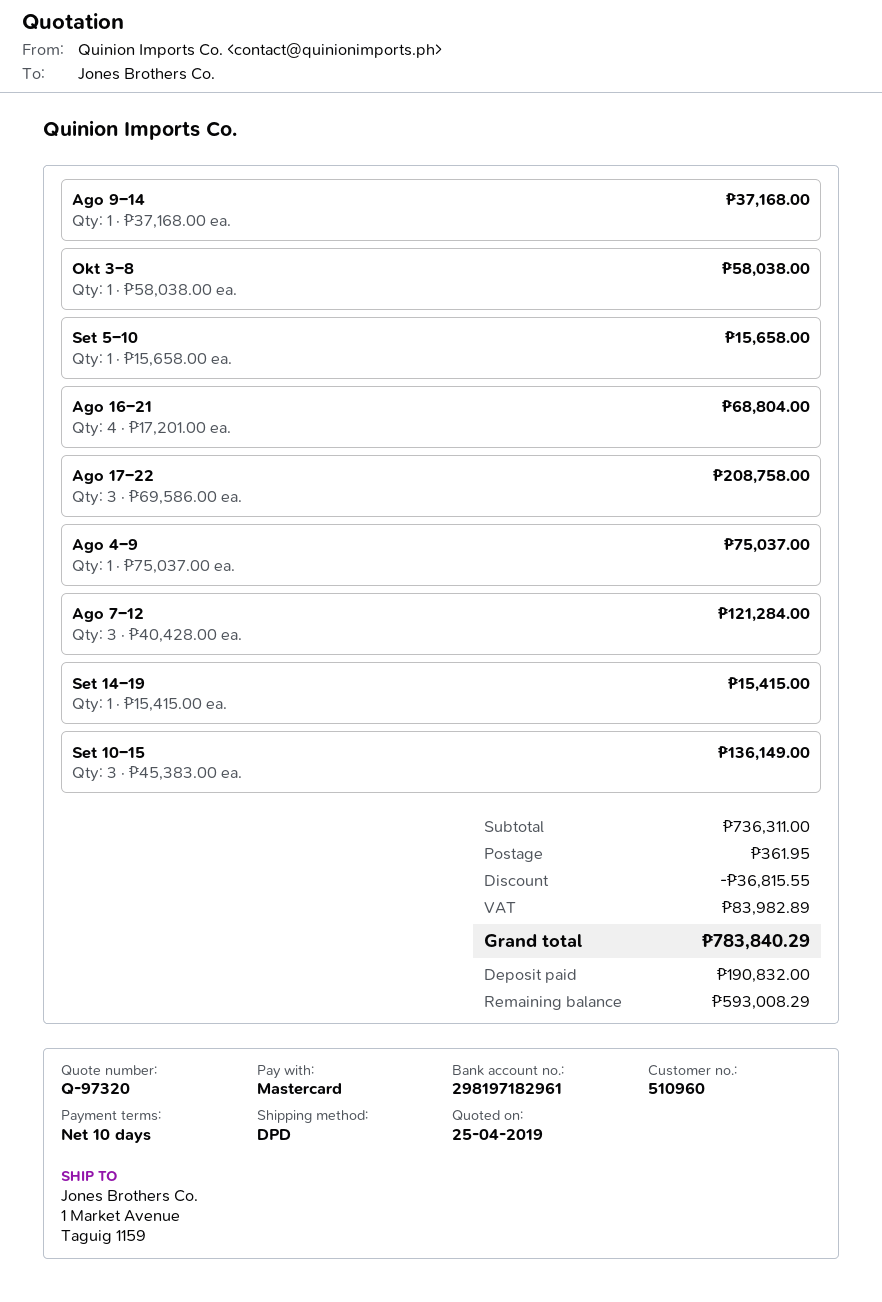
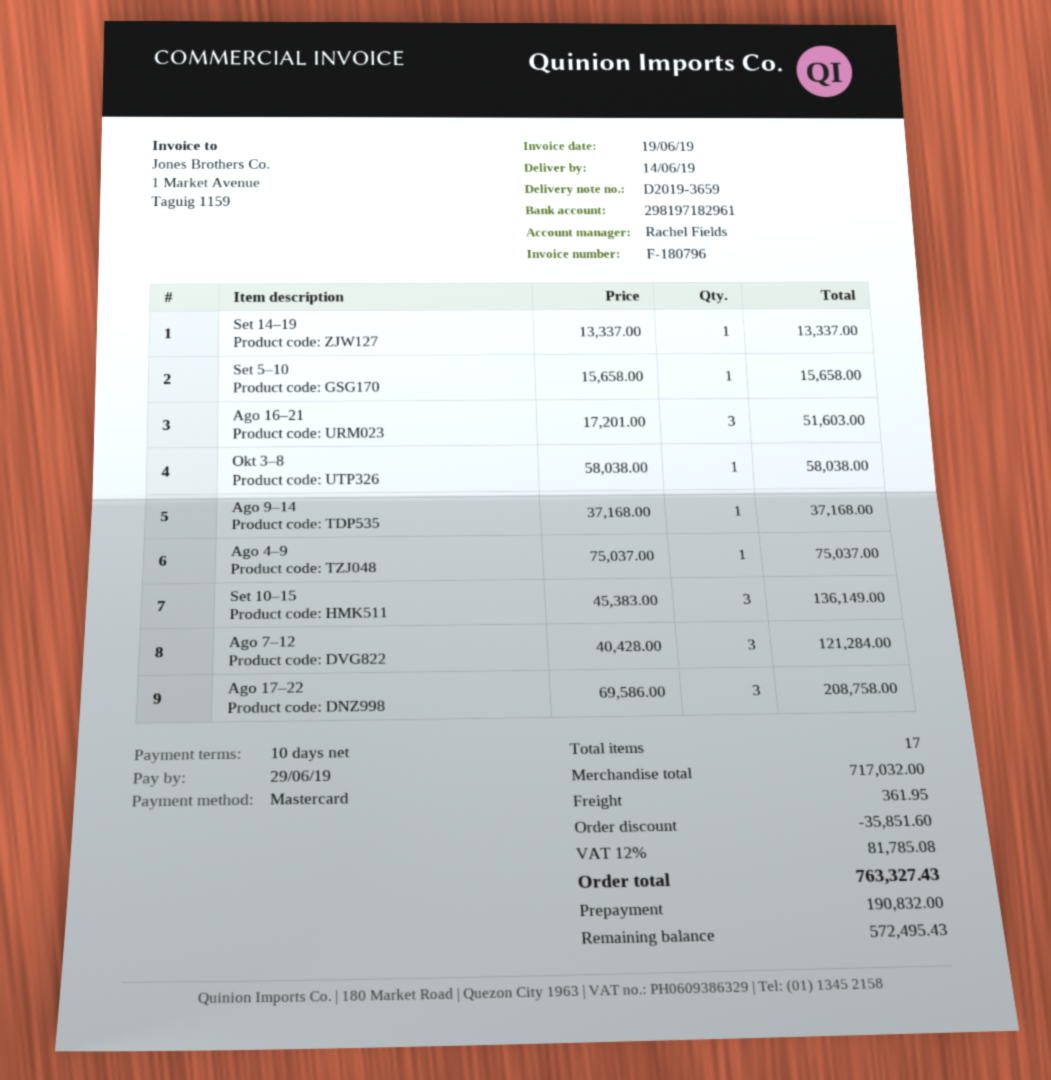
Ago 16–21: 4 x 17201.00 = 68804.00 -> 3 x 17201.00 = 51603.00
Set 14–19: 1 x 15415.00 = 15415.00 -> 1 x 13337.00 = 13337.00
subtotal: 736311.00 -> 717032.00
discount: 36815.55 -> 35851.60
tax: 83982.89 -> 81785.08
total: 783840.29 -> 763327.43
balance: 593008.29 -> 572495.43

